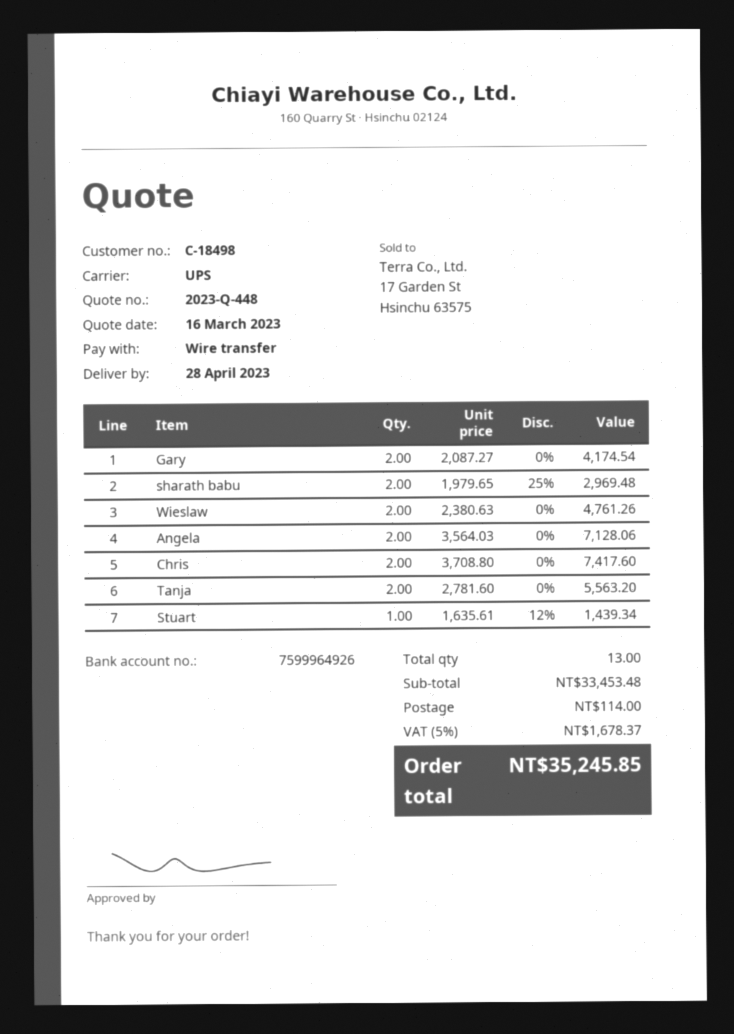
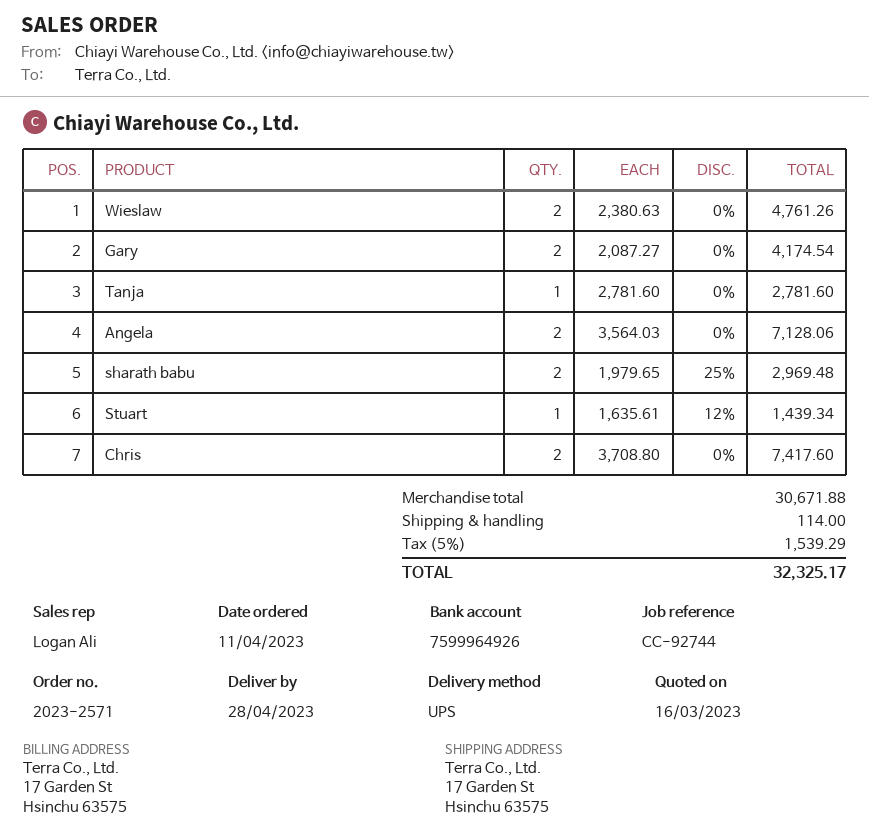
Tanja: 2 x 2781.60 = 5563.20 -> 1 x 2781.60 = 2781.60
subtotal: 33453.48 -> 30671.88
tax: 5% = 1678.37 -> 5% = 1539.29
total: 35245.85 -> 32325.17

